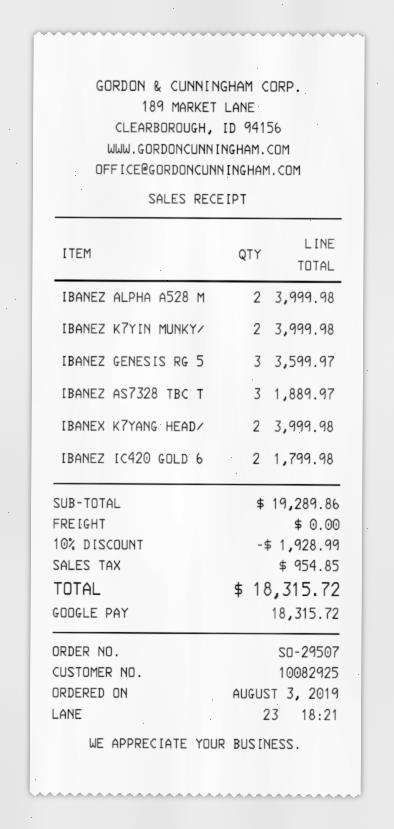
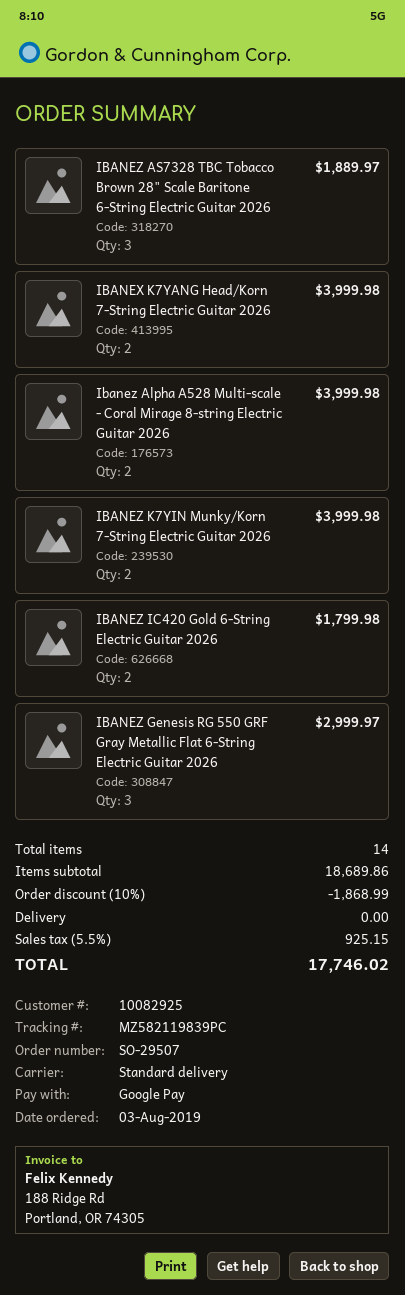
IBANEZ GENESIS RG 5: 3 for 3599.97 -> 3 for 2999.97
subtotal: 19289.86 -> 18689.86
discount: 10% = 1928.99 -> 10% = 1868.99
tax: 954.85 -> 925.15
total: 18315.72 -> 17746.02

